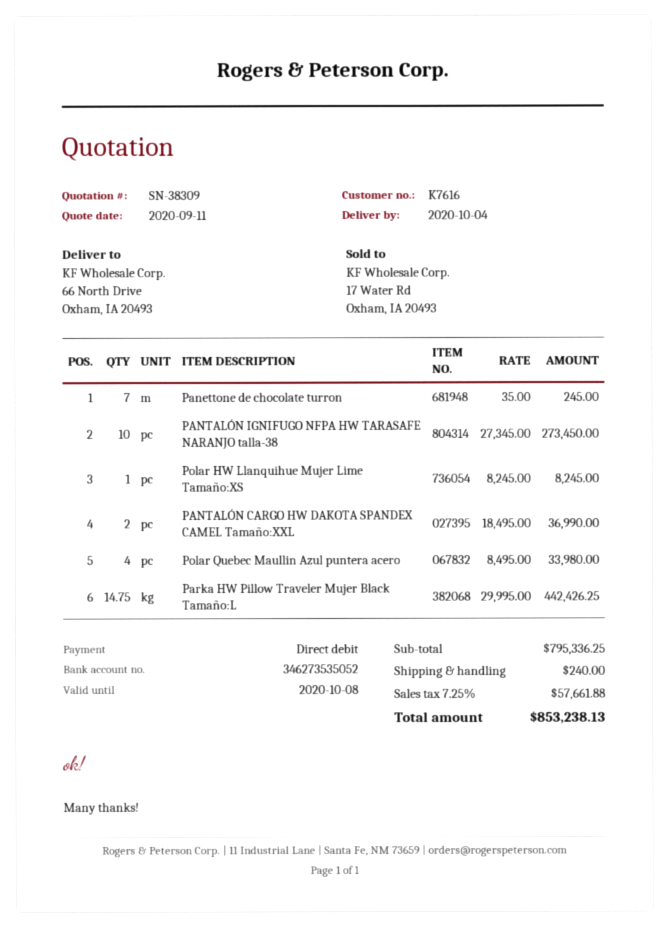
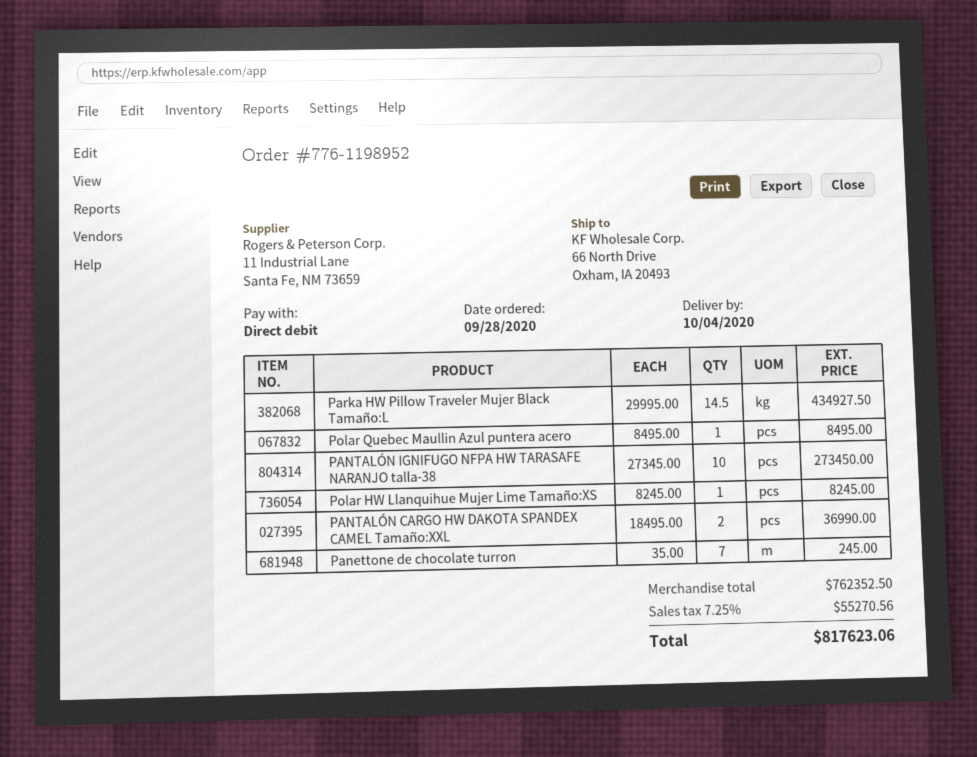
Polar Quebec Maullin Azul puntera acero: 4 x 8495.00 = 33980.00 -> 1 x 8495.00 = 8495.00
Parka HW Pillow Traveler Mujer Black Tamaño:L: 14.75 x 29995.00 = 442426.25 -> 14.5 x 29995.00 = 434927.50
subtotal: 795336.25 -> 762352.50
shipping: 240.00 -> none
tax: 7.25% = 57661.88 -> 7.25% = 55270.56
total: 853238.13 -> 817623.06

